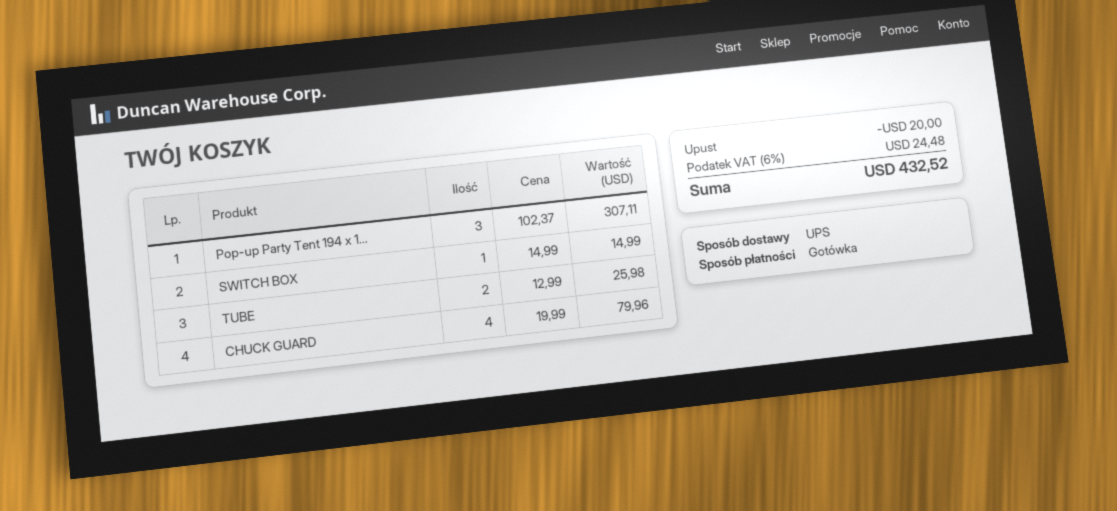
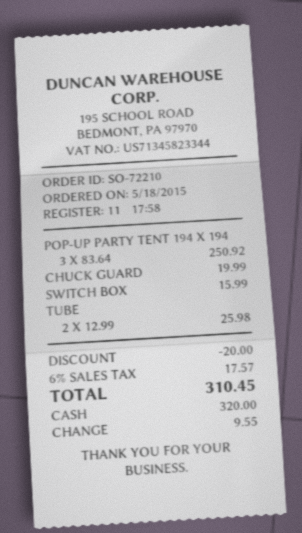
Pop-up Party Tent 194 x 1...: 3 x 102.37 = 307.11 -> 3 x 83.64 = 250.92
SWITCH BOX: 1 x 14.99 = 14.99 -> 1 x 15.99 = 15.99
CHUCK GUARD: 4 x 19.99 = 79.96 -> 1 x 19.99 = 19.99
tax: 6% = 24.48 -> 6% = 17.57
total: 432.52 -> 310.45

